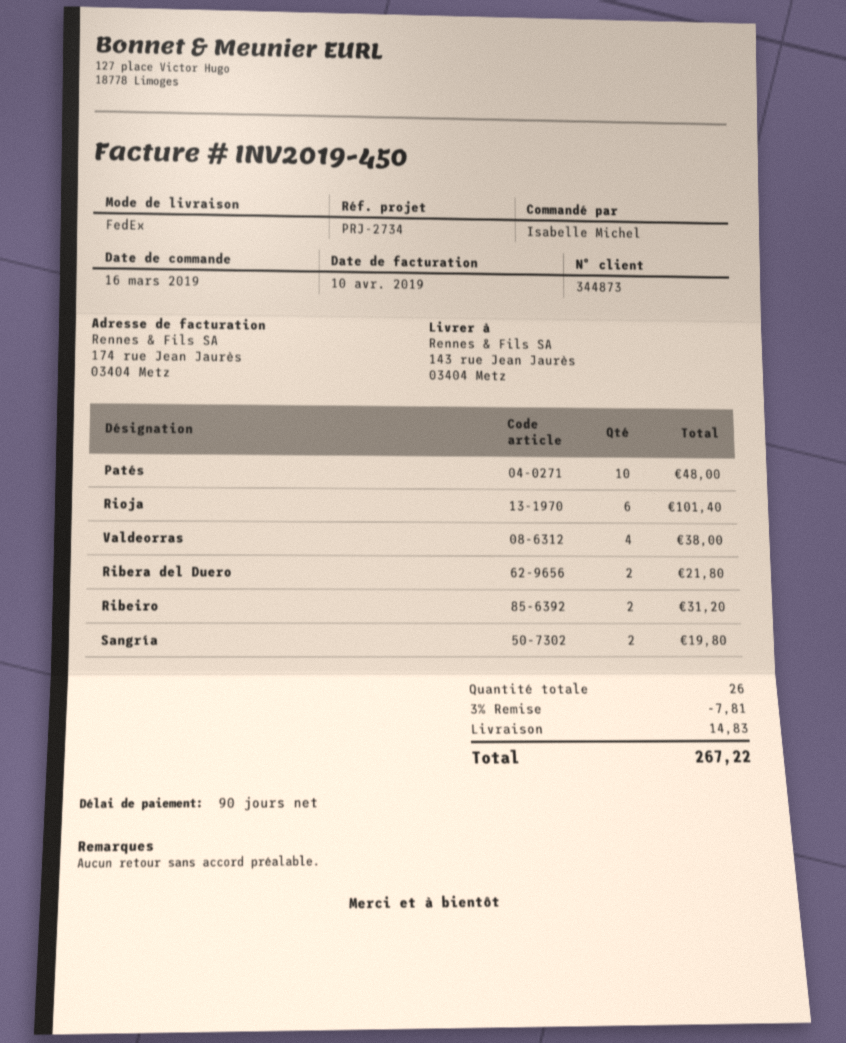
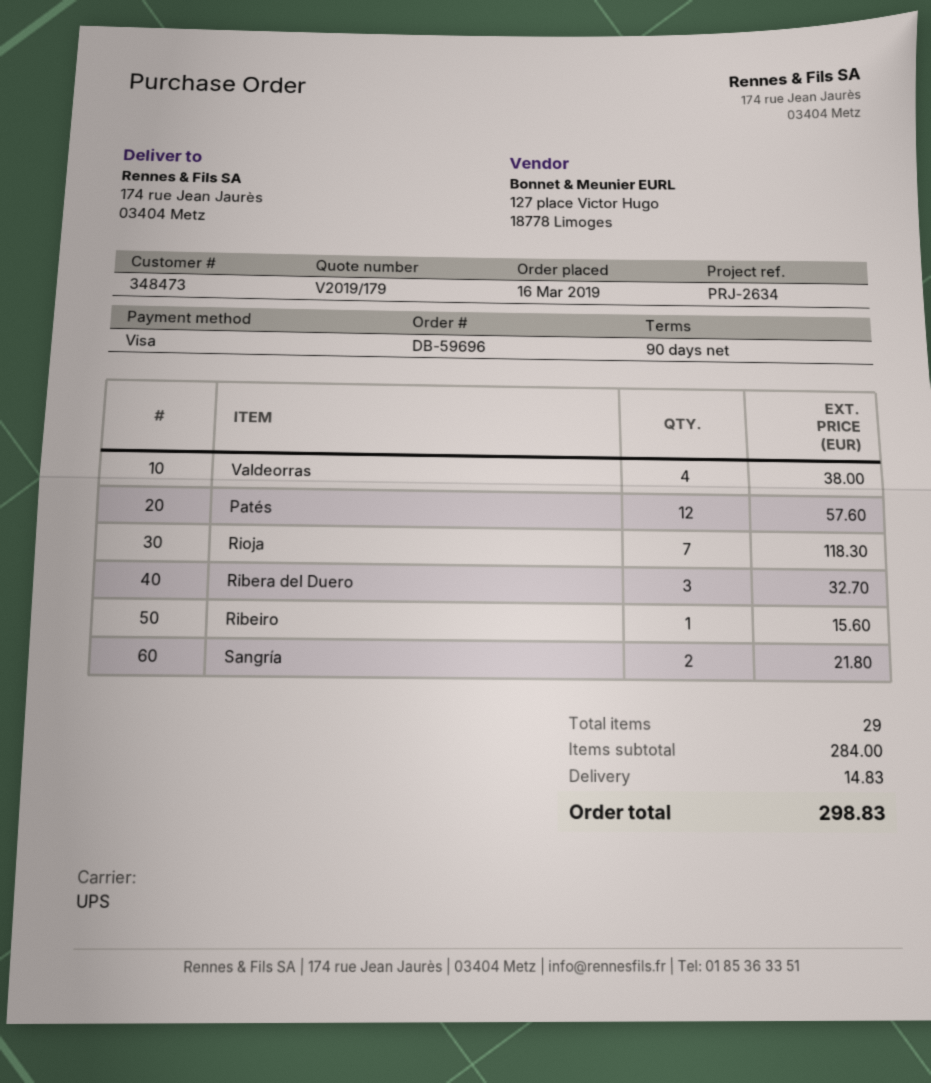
customer number: 344873 -> 348473
reference: PRJ-2734 -> PRJ-2634
shipping method: FedEx -> UPS
ship to: 143 rue Jean Jaurès, 03404 Metz -> 174 rue Jean Jaurès, 03404 Metz
Patés: 10 for 48.00 -> 12 for 57.60
Rioja: 6 for 101.40 -> 7 for 118.30
Ribera del Duero: 2 for 21.80 -> 3 for 32.70
Ribeiro: 2 for 31.20 -> 1 for 15.60
Sangría: 2 for 19.80 -> 2 for 21.80
total quantity: 26 -> 29
discount: 3% = 7.81 -> none
total: 267.22 -> 298.83

